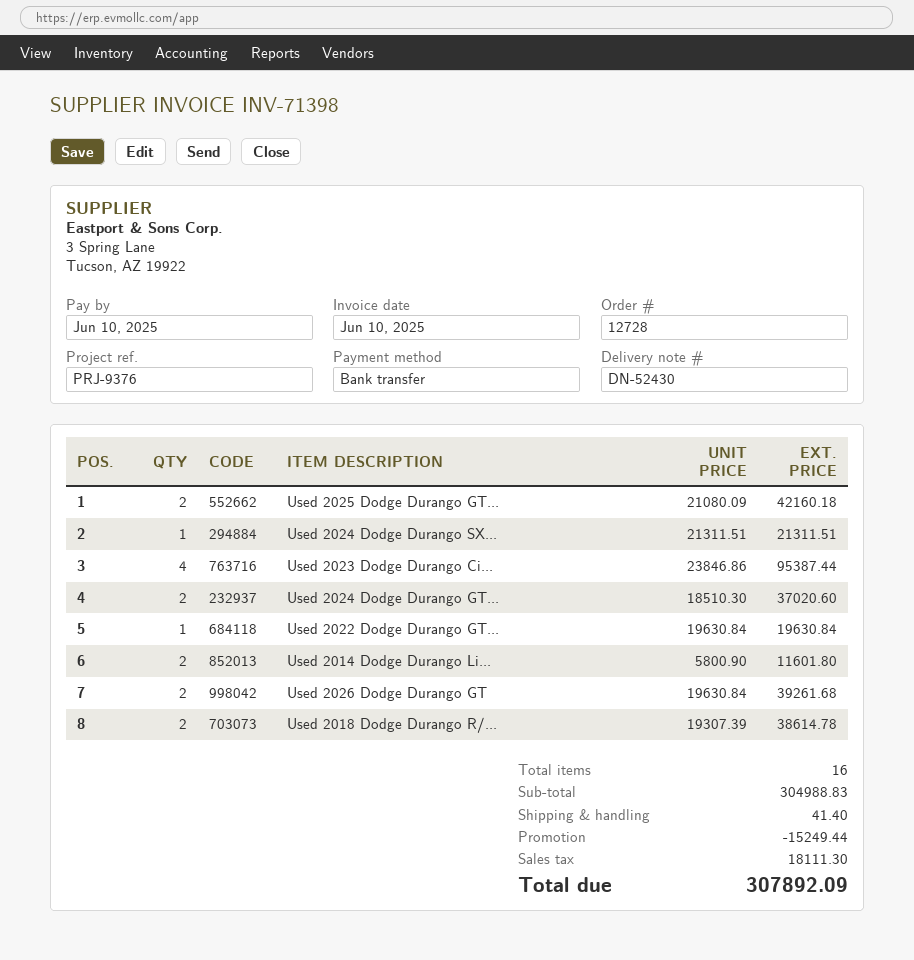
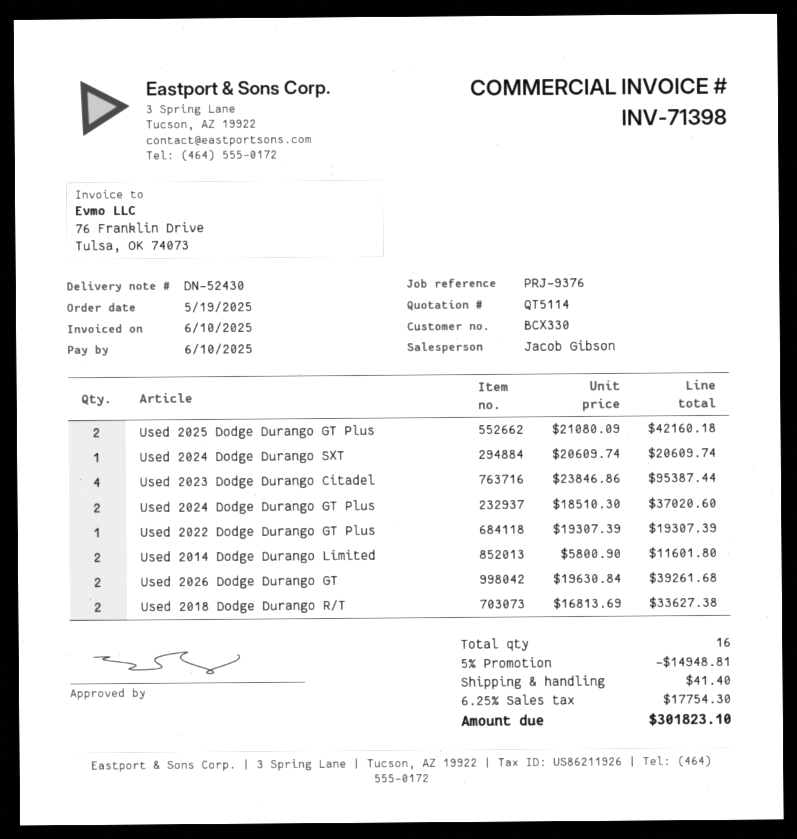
Used 2024 Dodge Durango SX...: 1 x 21311.51 = 21311.51 -> 1 x 20609.74 = 20609.74
Used 2022 Dodge Durango GT...: 1 x 19630.84 = 19630.84 -> 1 x 19307.39 = 19307.39
Used 2018 Dodge Durango R/...: 2 x 19307.39 = 38614.78 -> 2 x 16813.69 = 33627.38
discount: 15249.44 -> 14948.81
tax: 18111.30 -> 17754.30
total: 307892.09 -> 301823.10

